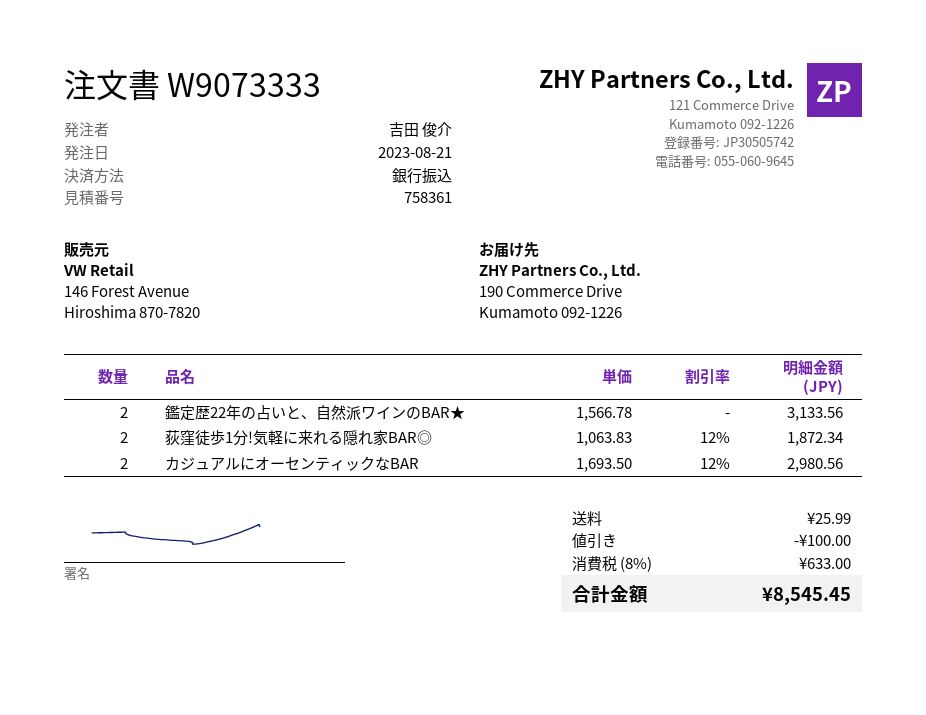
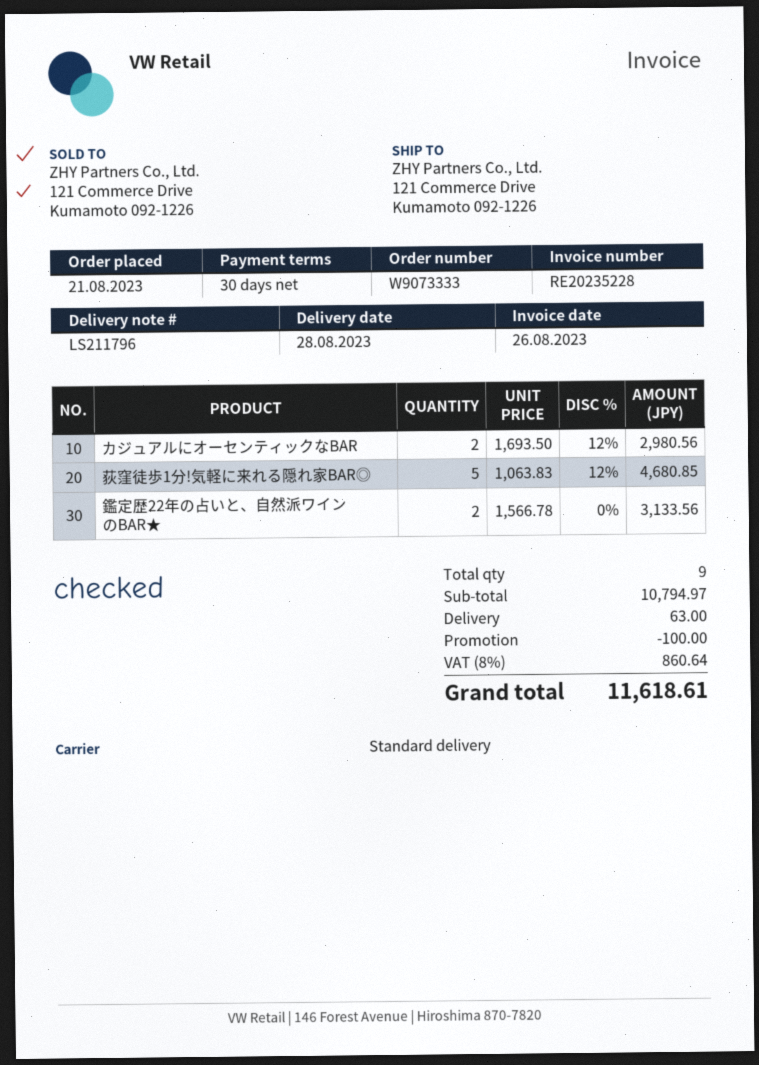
ship to: 190 Commerce Drive, Kumamoto 092-1226 -> 121 Commerce Drive, Kumamoto 092-1226
荻窪徒歩1分!気軽に来れる隠れ家BAR◎: 2 x 1063.83 - 12% = 1872.34 -> 5 x 1063.83 - 12% = 4680.85
shipping: 25.99 -> 63.00
tax: 8% = 633.00 -> 8% = 860.64
total: 8545.45 -> 11618.61

